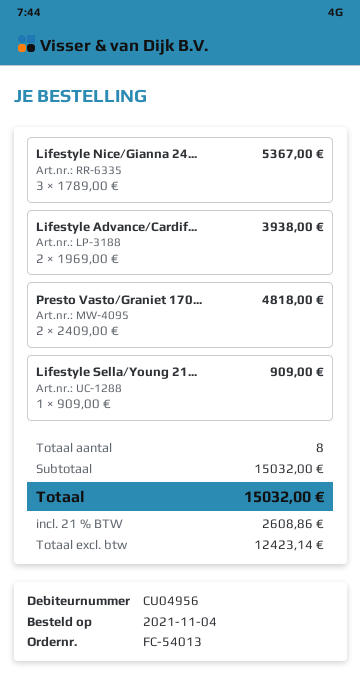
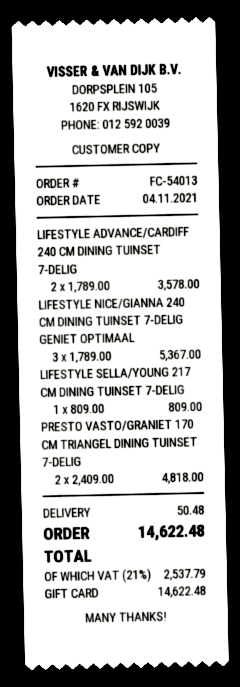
Lifestyle Advance/Cardif...: 2 x 1969.00 = 3938.00 -> 2 x 1789.00 = 3578.00
Lifestyle Sella/Young 21...: 1 x 909.00 = 909.00 -> 1 x 809.00 = 809.00
shipping: none -> 50.48
tax: 21% = 2608.86 -> 21% = 2537.79
total: 15032.00 -> 14622.48

